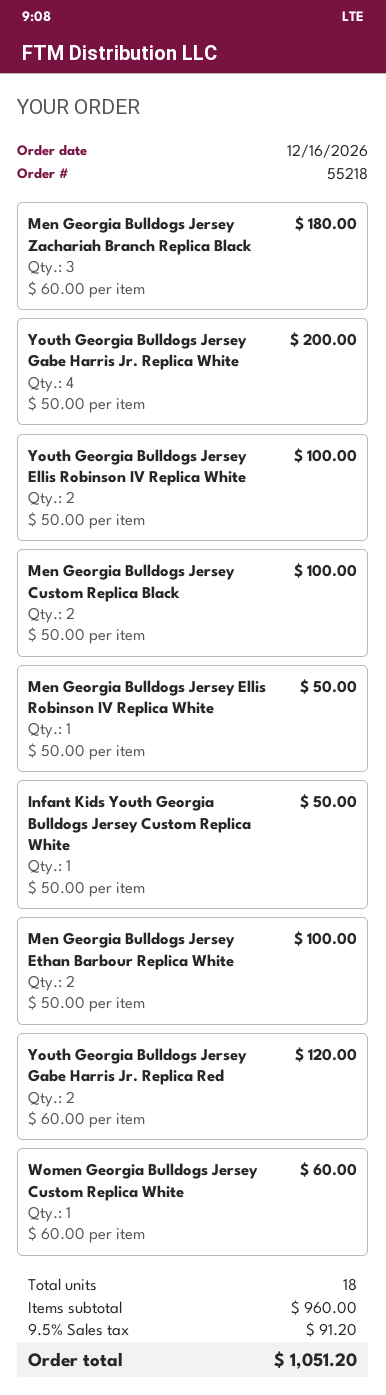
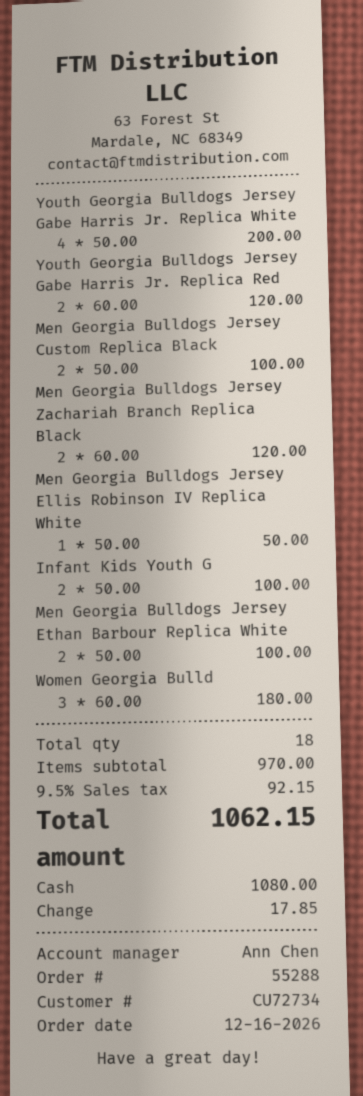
order number: 55218 -> 55288
Men Georgia Bulldogs Jersey Zachariah Branch Replica Black: 3 x 60.00 = 180.00 -> 2 x 60.00 = 120.00
Youth Georgia Bulldogs Jersey Ellis Robinson IV Replica White: 2 x 50.00 = 100.00 -> none
Infant Kids Youth Georgia Bulldogs Jersey Custom Replica White: 1 x 50.00 = 50.00 -> 2 x 50.00 = 100.00
Women Georgia Bulldogs Jersey Custom Replica White: 1 x 60.00 = 60.00 -> 3 x 60.00 = 180.00
subtotal: 960.00 -> 970.00
tax: 9.5% = 91.20 -> 9.5% = 92.15
total: 1051.20 -> 1062.15

